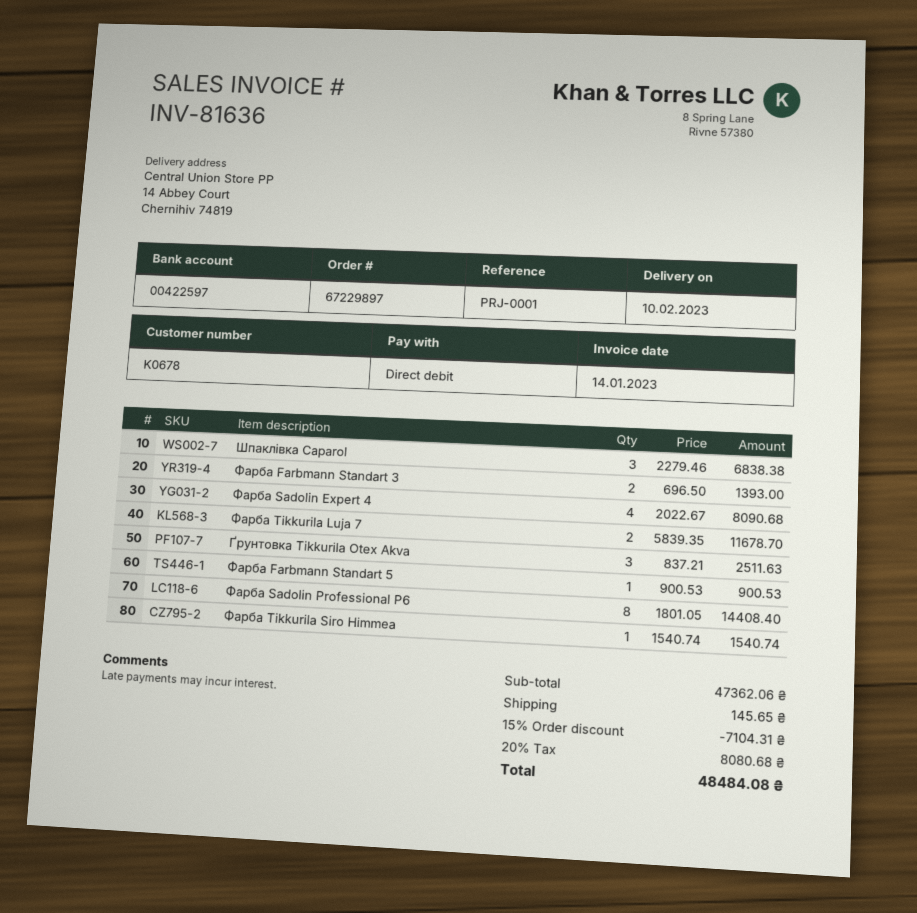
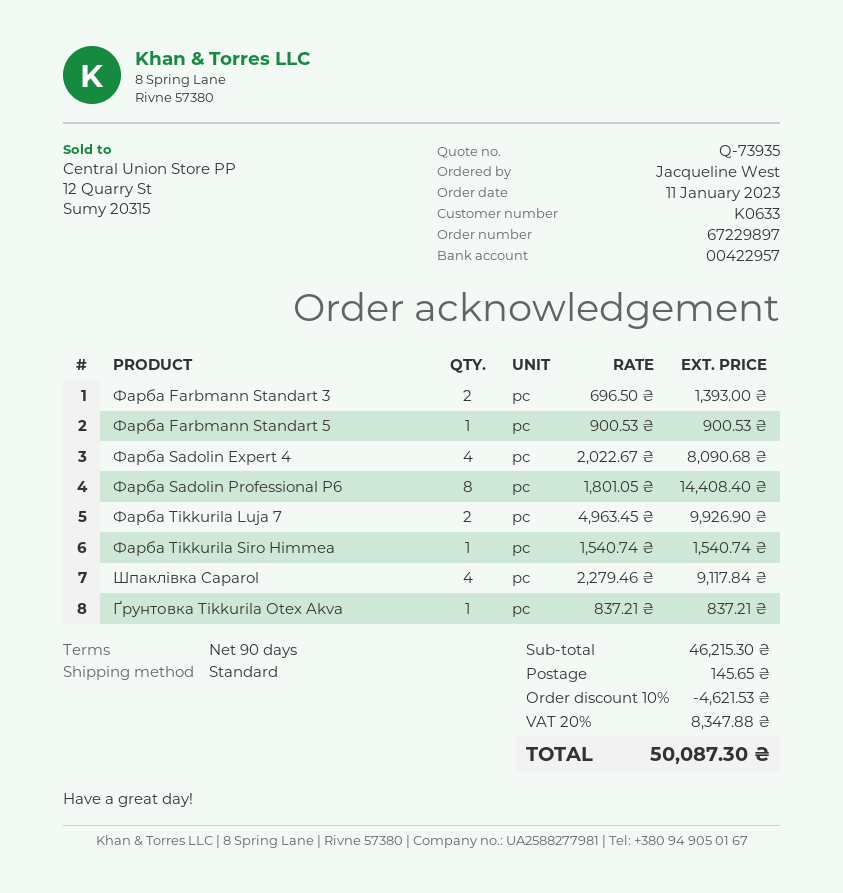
customer number: K0678 -> K0633
bank account: 00422597 -> 00422957
Шпаклівка Caparol: 3 x 2279.46 = 6838.38 -> 4 x 2279.46 = 9117.84
Фарба Tikkurila Luja 7: 2 x 5839.35 = 11678.70 -> 2 x 4963.45 = 9926.90
Ґрунтовка Tikkurila Otex Akva: 3 x 837.21 = 2511.63 -> 1 x 837.21 = 837.21
subtotal: 47362.06 -> 46215.30
discount: 15% = 7104.31 -> 10% = 4621.53
tax: 20% = 8080.68 -> 20% = 8347.88
total: 48484.08 -> 50087.30

